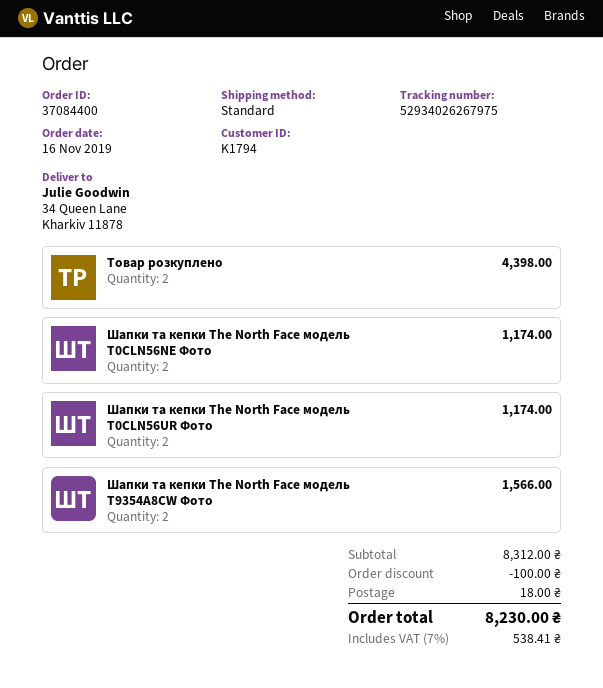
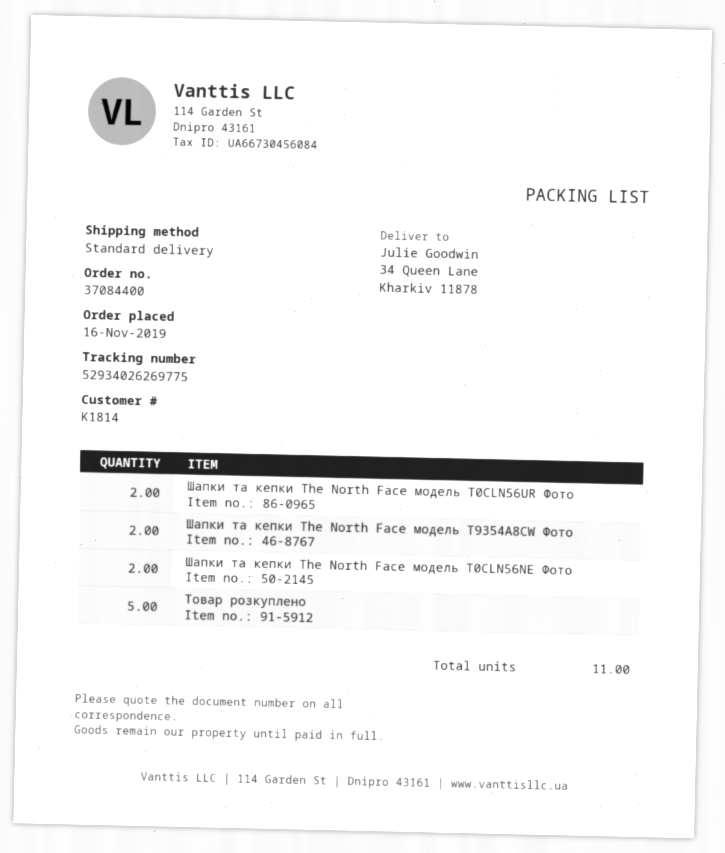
customer number: K1794 -> K1814
tracking number: 52934026267975 -> 52934026269775
Товар розкуплено: 2 -> 5

